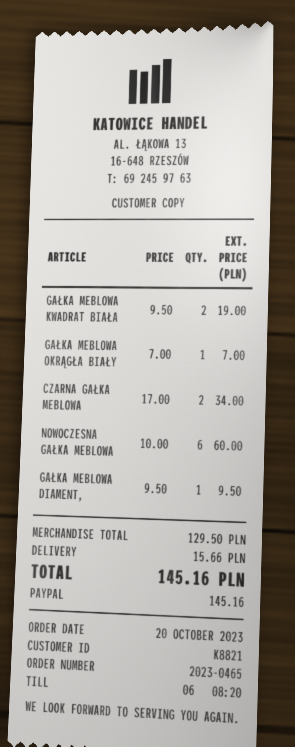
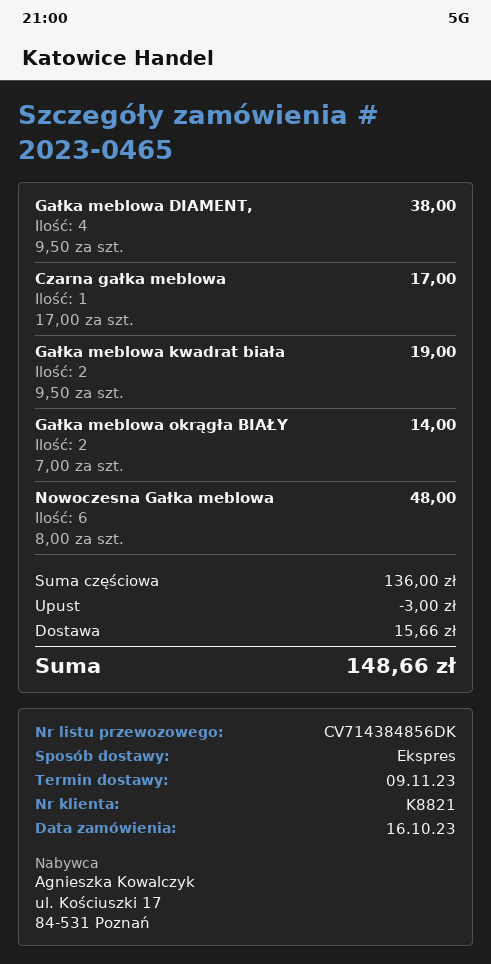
order date: 2023-10-20 -> 2023-10-16
GAŁKA MEBLOWA OKRĄGŁA BIAŁY: 1 x 7.00 = 7.00 -> 2 x 7.00 = 14.00
CZARNA GAŁKA MEBLOWA: 2 x 17.00 = 34.00 -> 1 x 17.00 = 17.00
NOWOCZESNA GAŁKA MEBLOWA: 6 x 10.00 = 60.00 -> 6 x 8.00 = 48.00
GAŁKA MEBLOWA DIAMENT,: 1 x 9.50 = 9.50 -> 4 x 9.50 = 38.00
subtotal: 129.50 -> 136.00
discount: none -> 3.00
total: 145.16 -> 148.66

